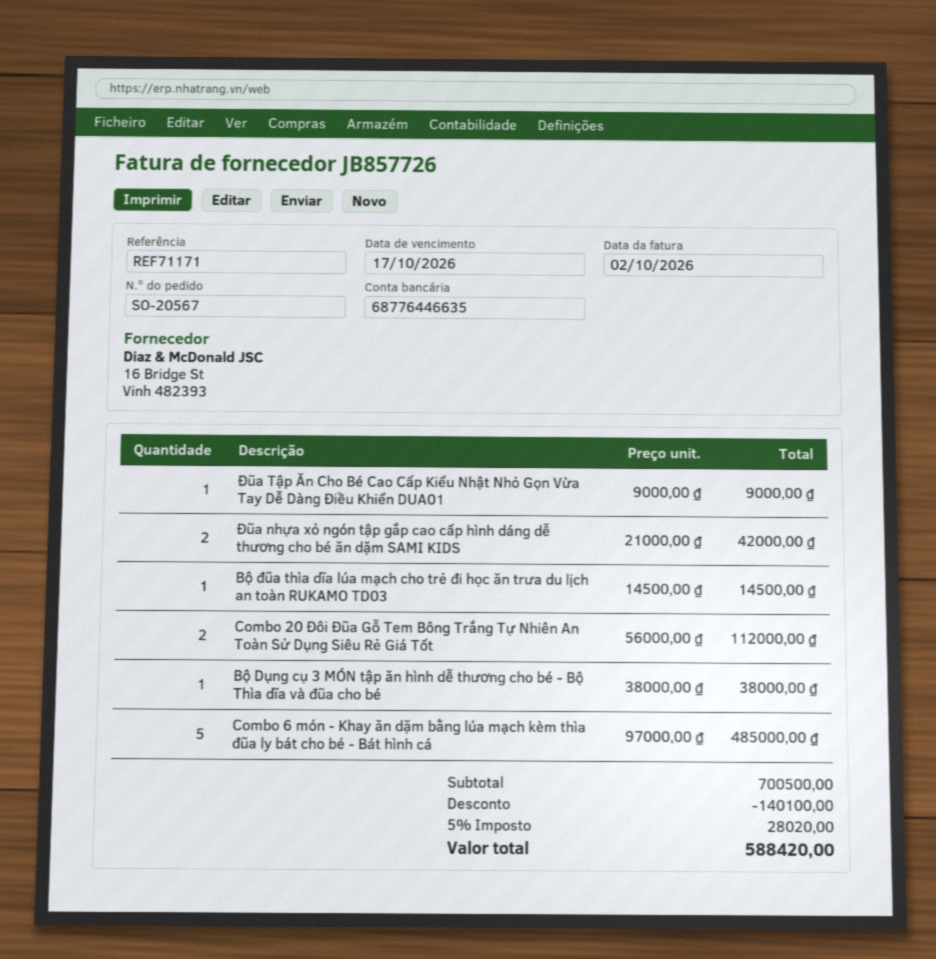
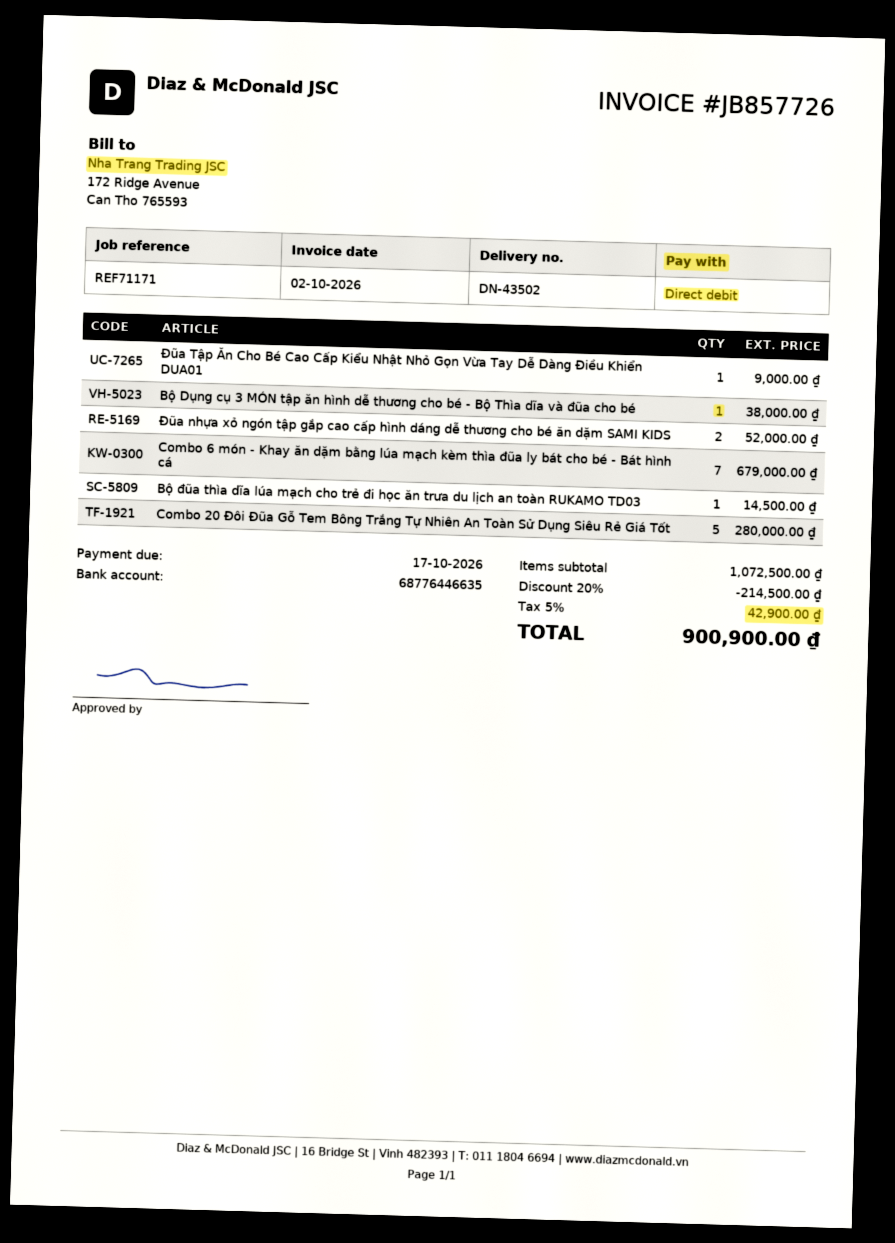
Đũa nhựa xỏ ngón tập gắp cao cấp hình dáng dễ thương cho bé ăn dặm SAMI KIDS: 2 for 42000.00 -> 2 for 52000.00
Combo 20 Đôi Đũa Gỗ Tem Bông Trắng Tự Nhiên An Toàn Sử Dụng Siêu Rẻ Giá Tốt: 2 for 112000.00 -> 5 for 280000.00
Combo 6 món - Khay ăn dặm bằng lúa mạch kèm thìa đũa ly bát cho bé - Bát hình cá: 5 for 485000.00 -> 7 for 679000.00
subtotal: 700500.00 -> 1072500.00
discount: 140100.00 -> 214500.00
tax: 5% = 28020.00 -> 5% = 42900.00
total: 588420.00 -> 900900.00

